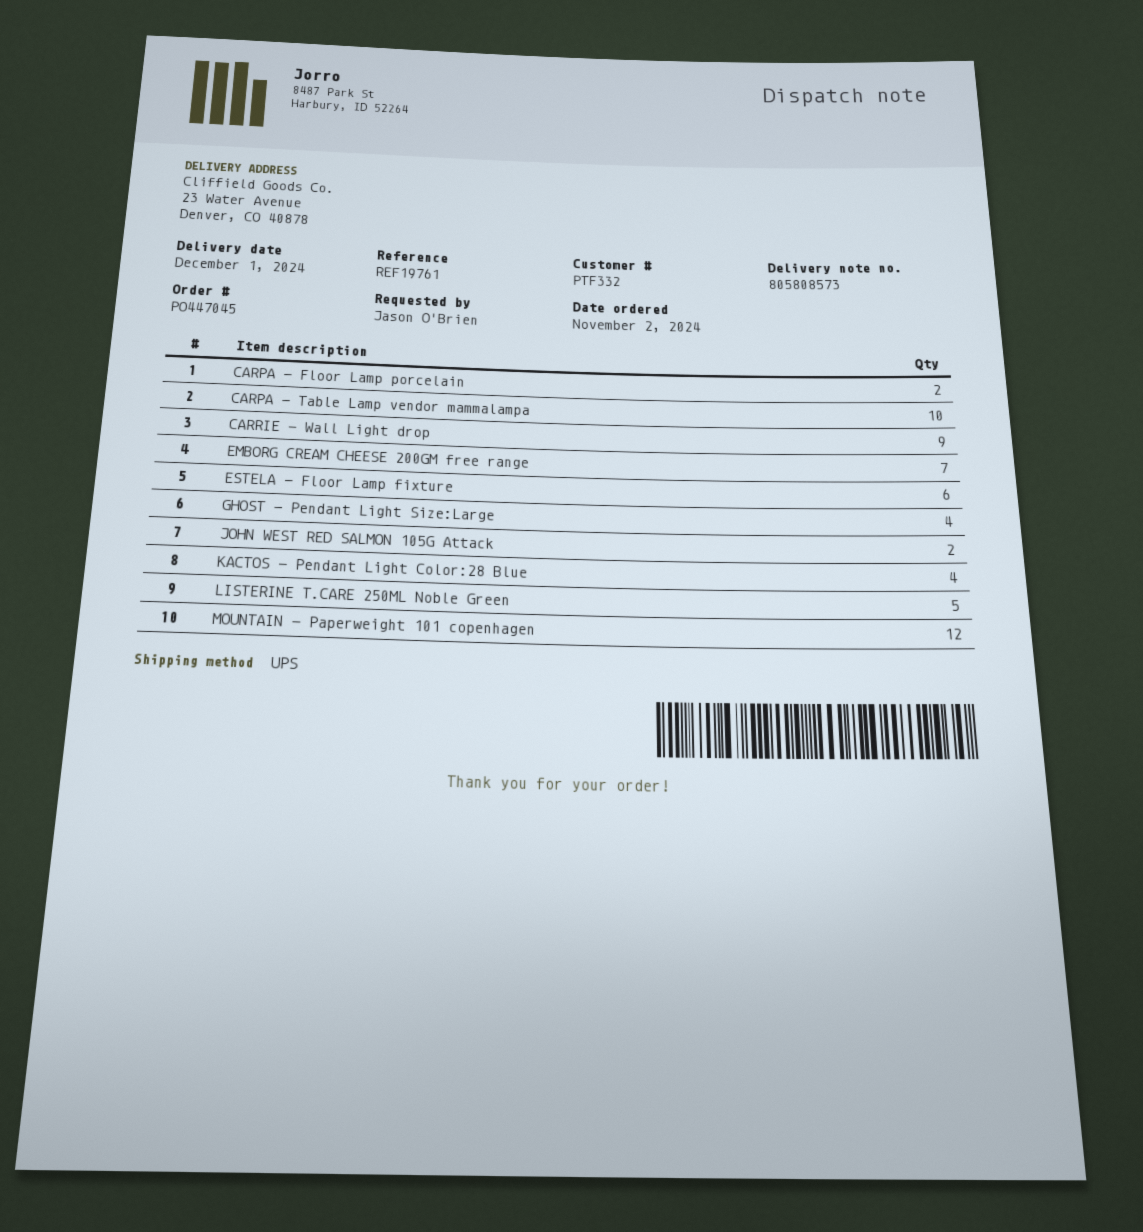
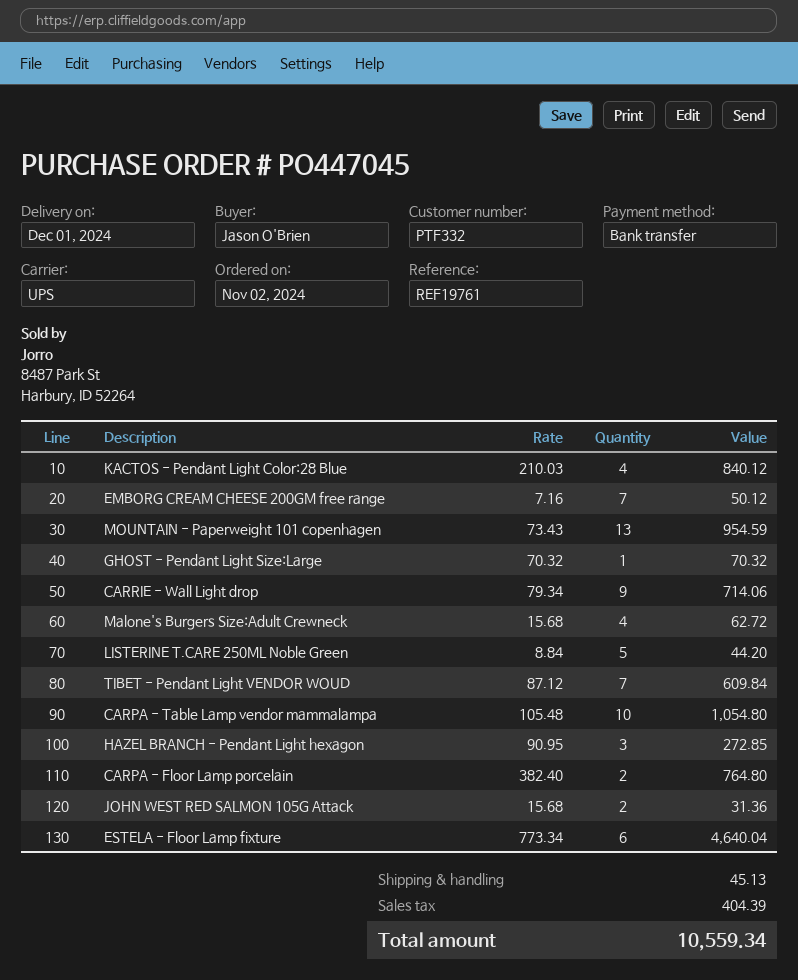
GHOST - Pendant Light Size:Large: 4 -> 1
MOUNTAIN - Paperweight 101 copenhagen: 12 -> 13
Malone's Burgers Size:Adult Crewneck: none -> 4
TIBET - Pendant Light VENDOR WOUD: none -> 7
HAZEL BRANCH - Pendant Light hexagon: none -> 3

